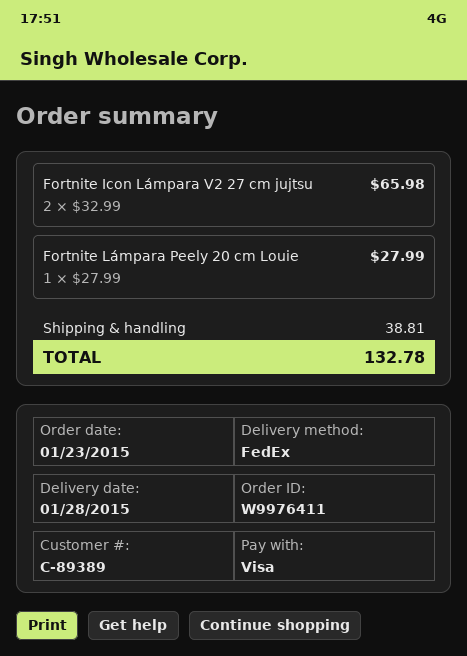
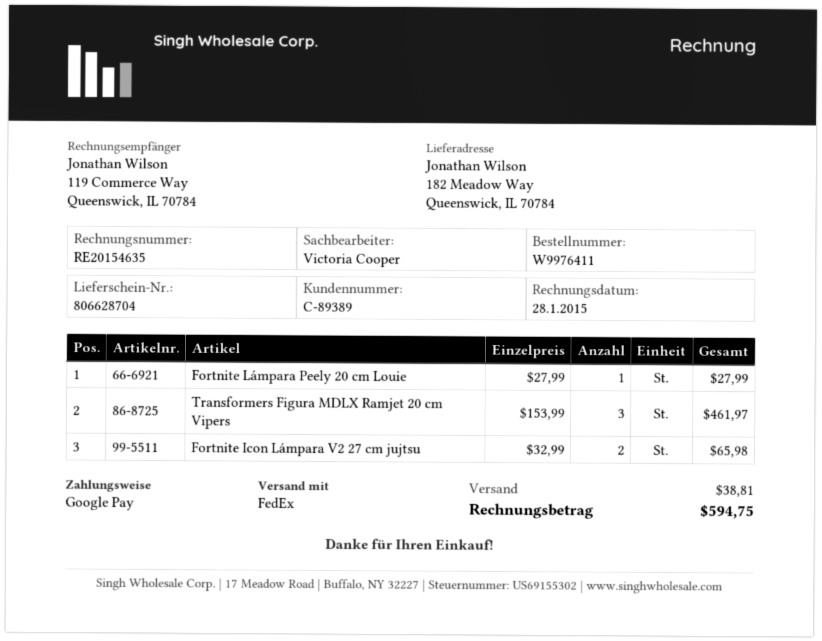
payment method: Visa -> Google Pay
Transformers Figura MDLX Ramjet 20 cm Vipers: none -> 3 x 153.99 = 461.97
total: 132.78 -> 594.75

